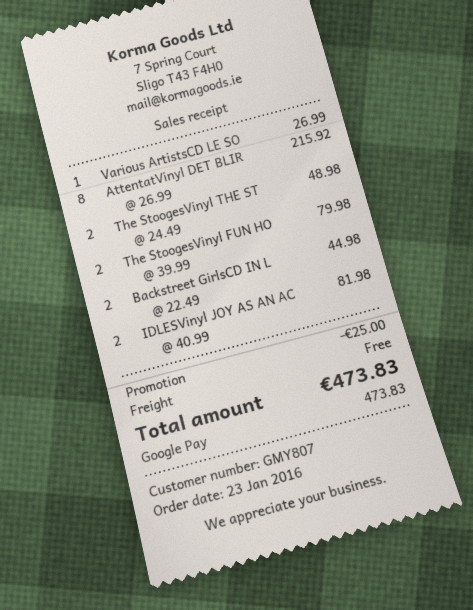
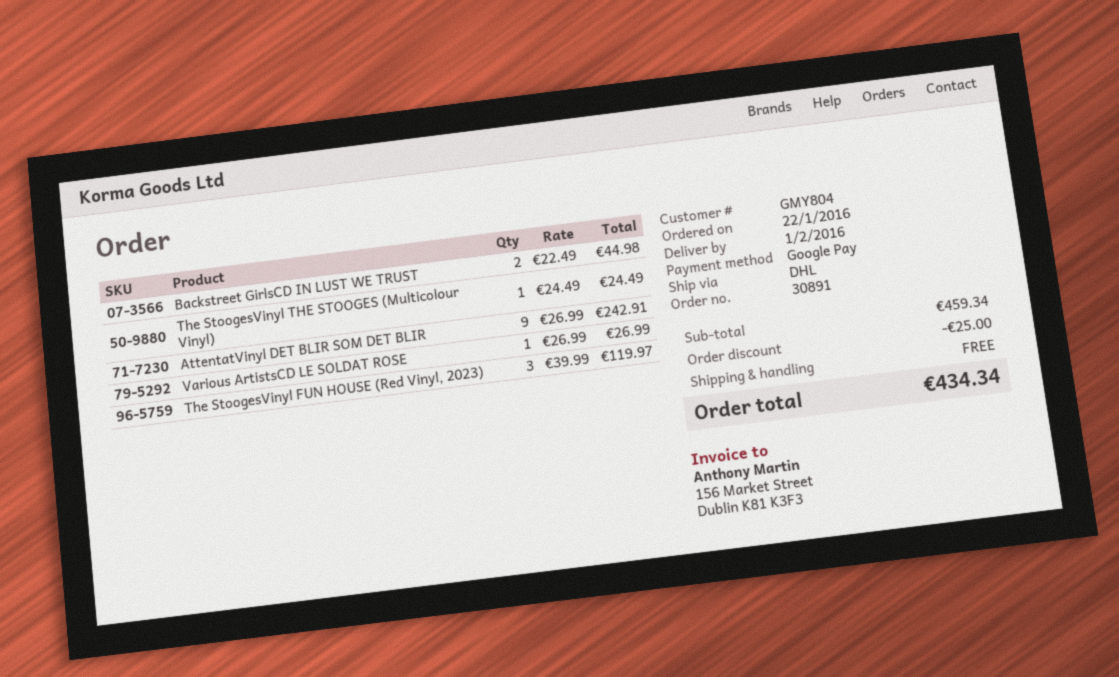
order date: 2016-01-23 -> 2016-01-22
customer number: GMY807 -> GMY804
AttentatVinyl DET BLIR: 8 x 26.99 = 215.92 -> 9 x 26.99 = 242.91
The StoogesVinyl THE ST: 2 x 24.49 = 48.98 -> 1 x 24.49 = 24.49
The StoogesVinyl FUN HO: 2 x 39.99 = 79.98 -> 3 x 39.99 = 119.97
IDLESVinyl JOY AS AN AC: 2 x 40.99 = 81.98 -> none
total: 473.83 -> 434.34

